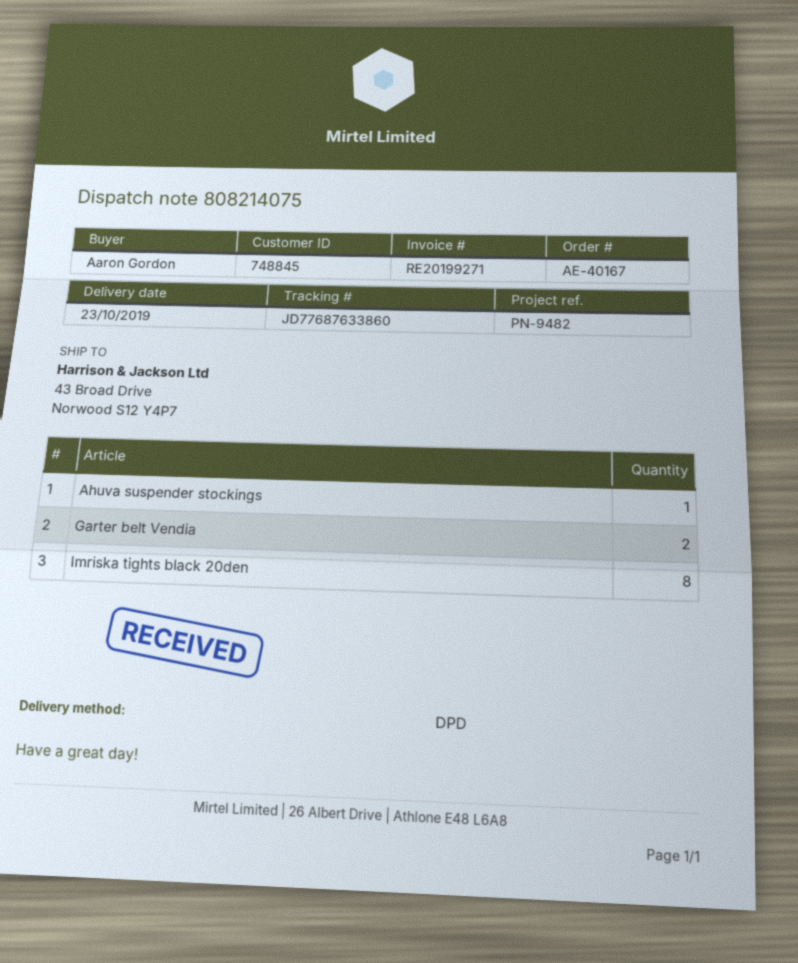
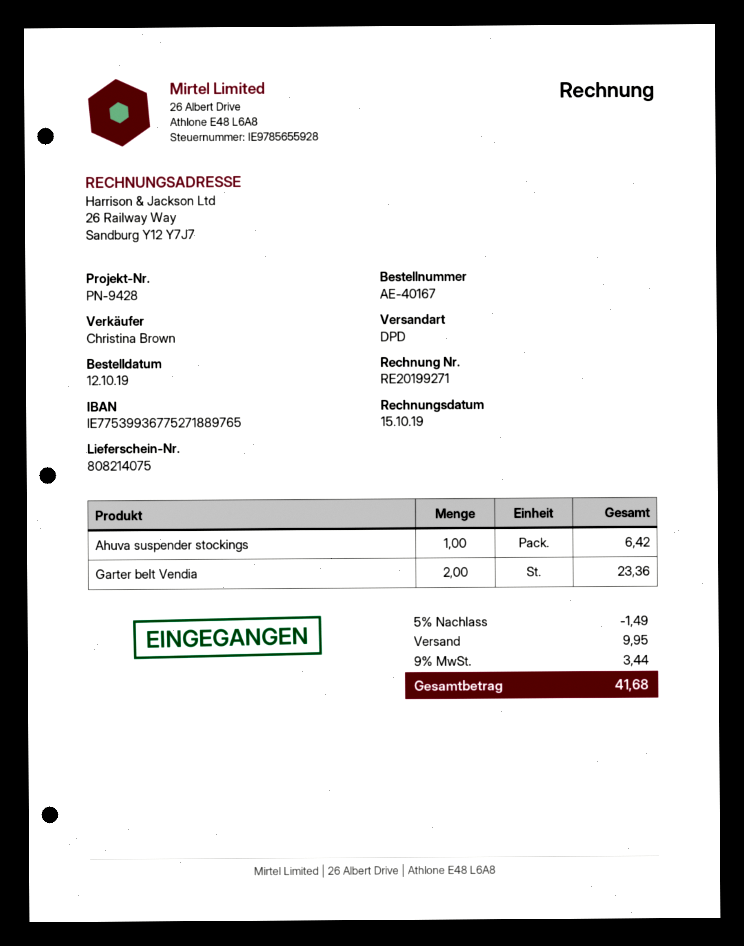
reference: PN-9482 -> PN-9428
Imriska tights black 20den: 8 -> none

